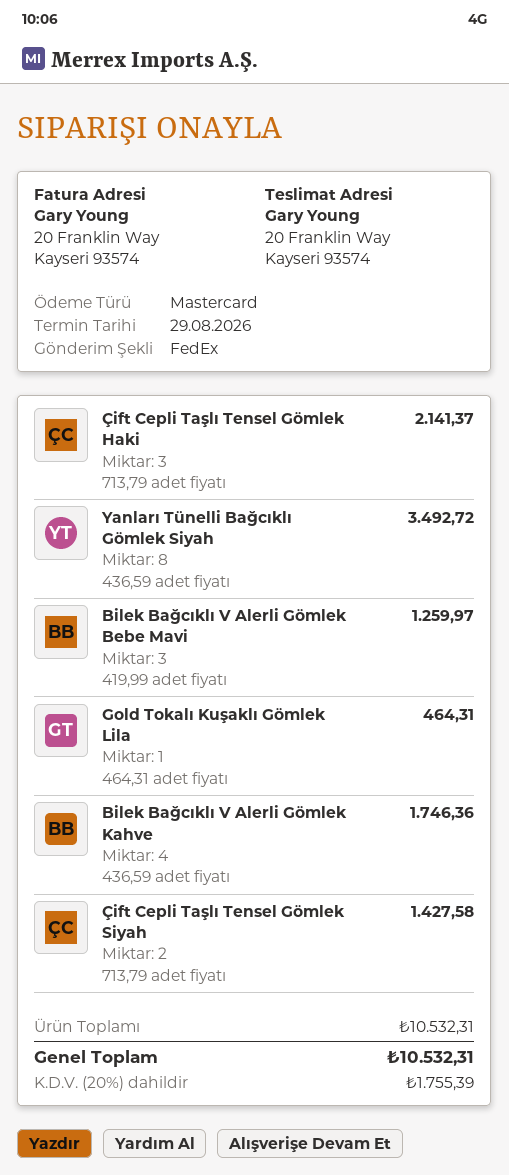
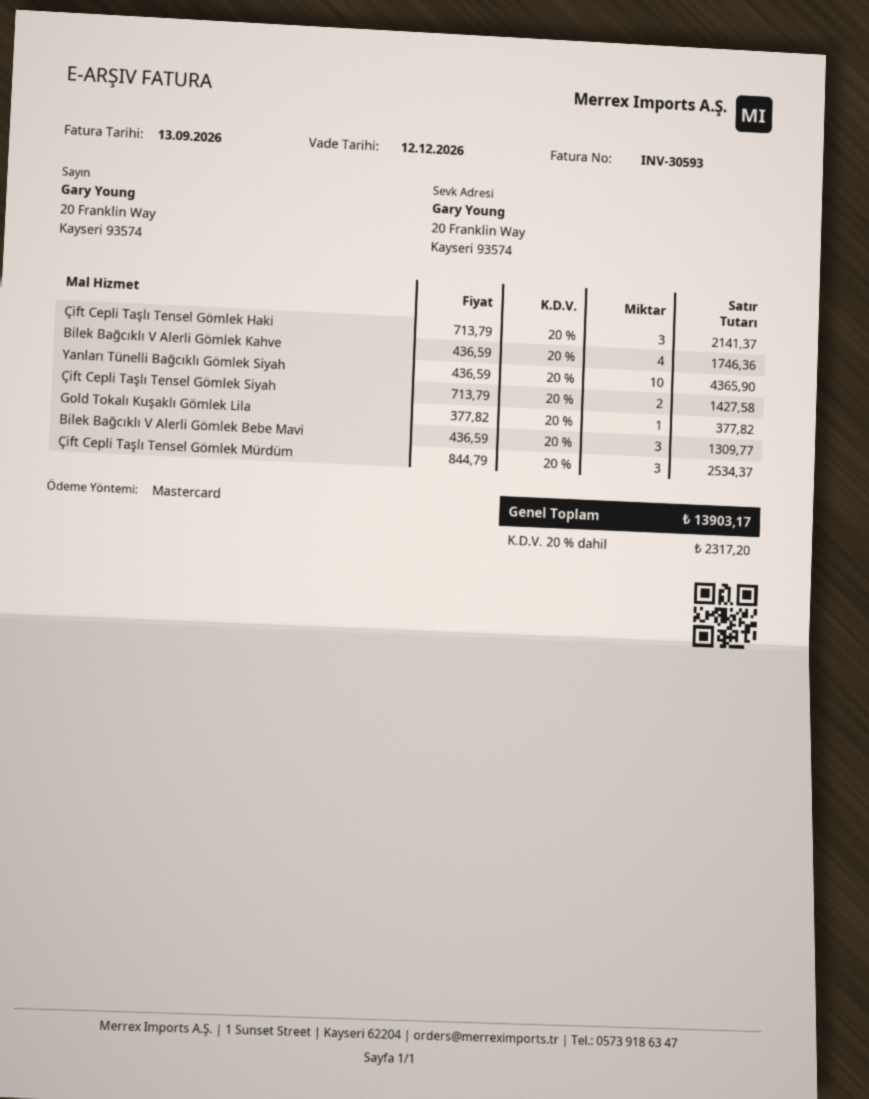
Yanları Tünelli Bağcıklı Gömlek Siyah: 8 x 436.59 = 3492.72 -> 10 x 436.59 = 4365.90
Bilek Bağcıklı V Alerli Gömlek Bebe Mavi: 3 x 419.99 = 1259.97 -> 3 x 436.59 = 1309.77
Gold Tokalı Kuşaklı Gömlek Lila: 1 x 464.31 = 464.31 -> 1 x 377.82 = 377.82
Çift Cepli Taşlı Tensel Gömlek Mürdüm: none -> 3 x 844.79 = 2534.37
tax: 20% = 1755.39 -> 20% = 2317.20
total: 10532.31 -> 13903.17

